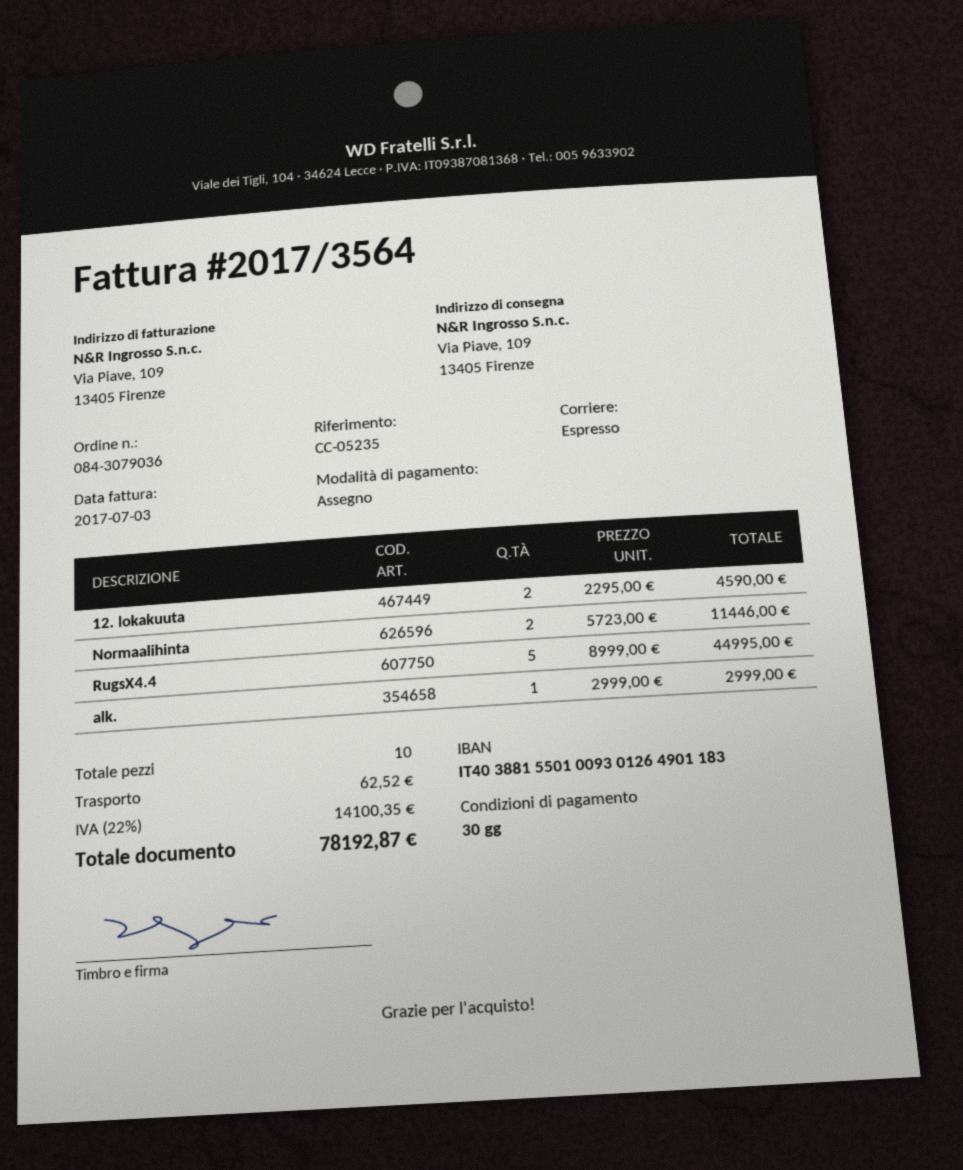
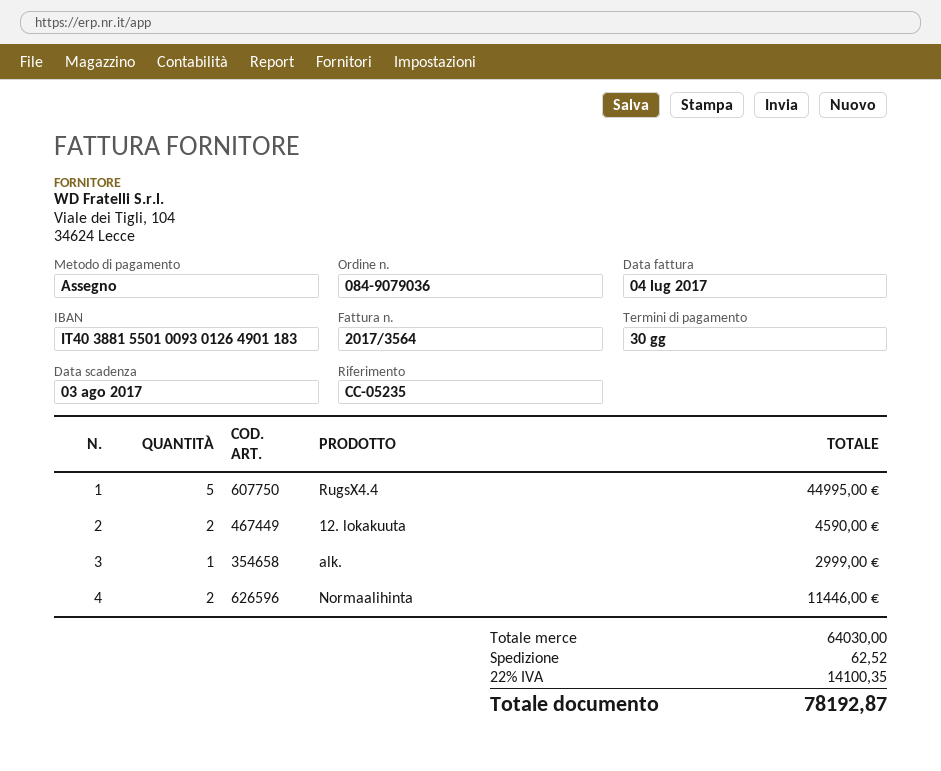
order number: 084-3079036 -> 084-9079036
invoice date: 2017-07-03 -> 2017-07-04

